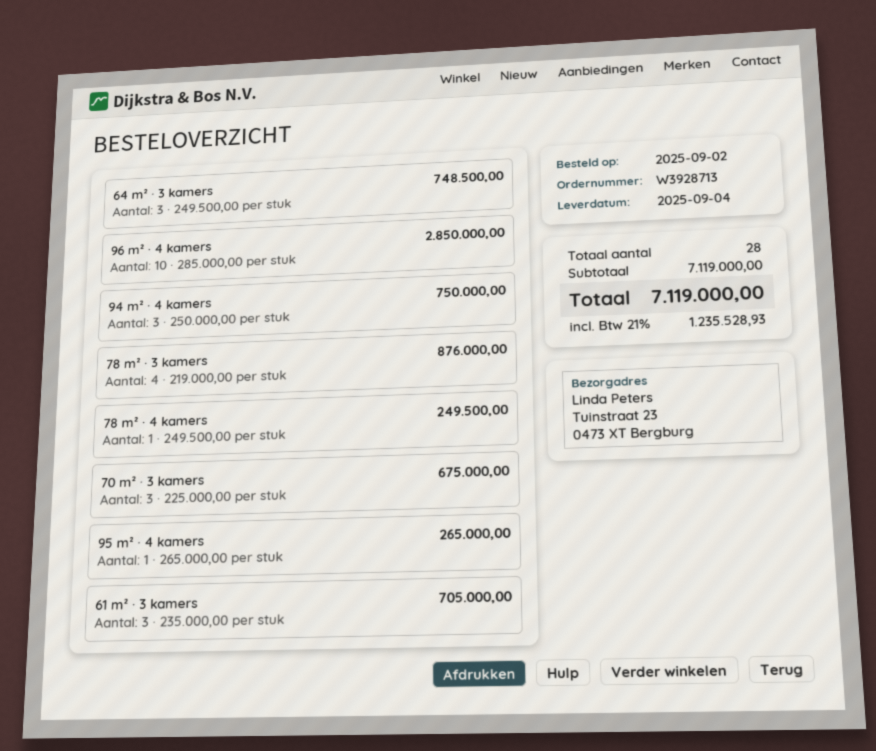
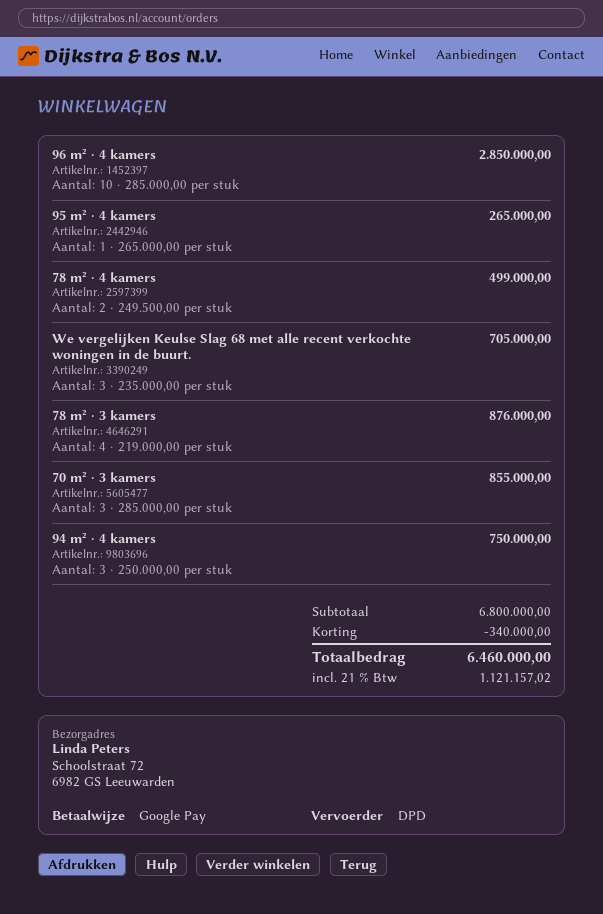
ship to: Tuinstraat 23, 0473 XT Bergburg -> Schoolstraat 72, 6982 GS Leeuwarden
64 m² · 3 kamers: 3 x 249500.00 = 748500.00 -> none
78 m² · 4 kamers: 1 x 249500.00 = 249500.00 -> 2 x 249500.00 = 499000.00
70 m² · 3 kamers: 3 x 225000.00 = 675000.00 -> 3 x 285000.00 = 855000.00
61 m² · 3 kamers: 3 x 235000.00 = 705000.00 -> none
We vergelijken Keulse Slag 68 met alle recent verkochte woningen in de buurt.: none -> 3 x 235000.00 = 705000.00
subtotal: 7119000.00 -> 6800000.00
discount: none -> 340000.00
tax: 21% = 1235528.93 -> 21% = 1121157.02
total: 7119000.00 -> 6460000.00

